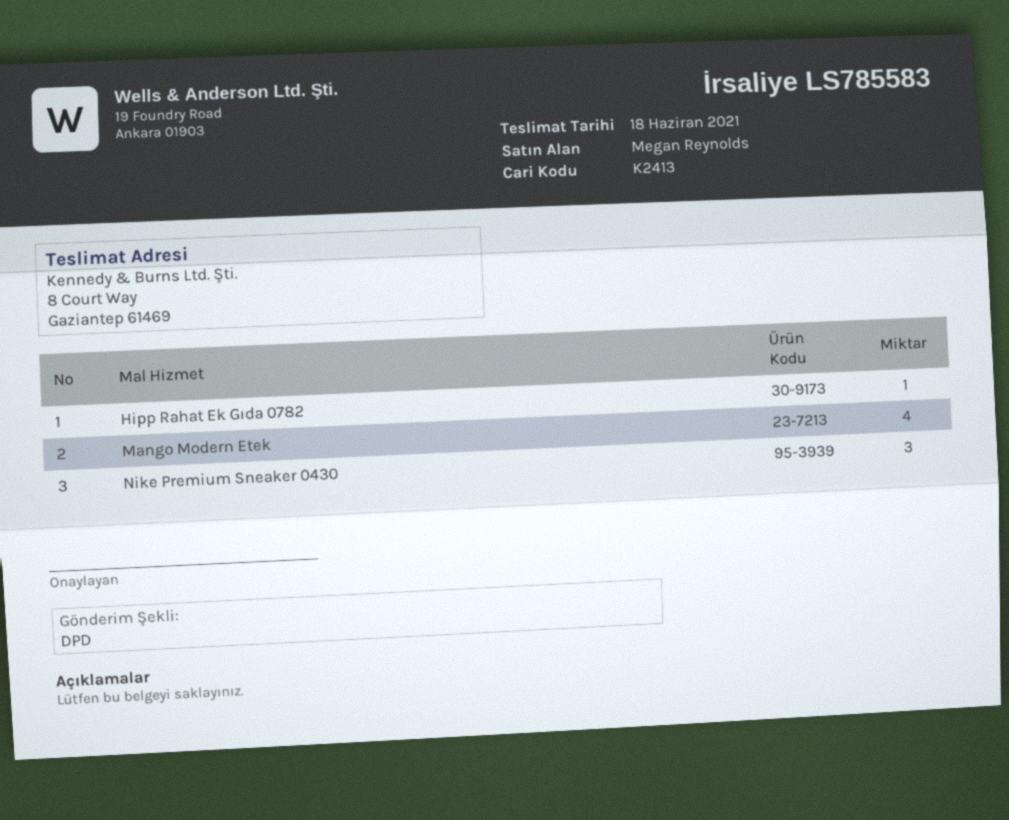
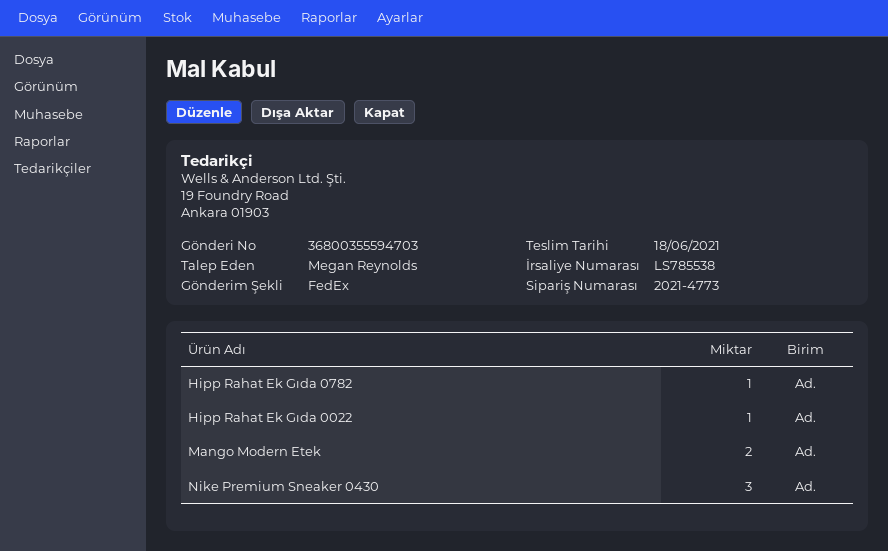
delivery note number: LS785583 -> LS785538
shipping method: DPD -> FedEx
Mango Modern Etek: 4 -> 2
Hipp Rahat Ek Gıda 0022: none -> 1

